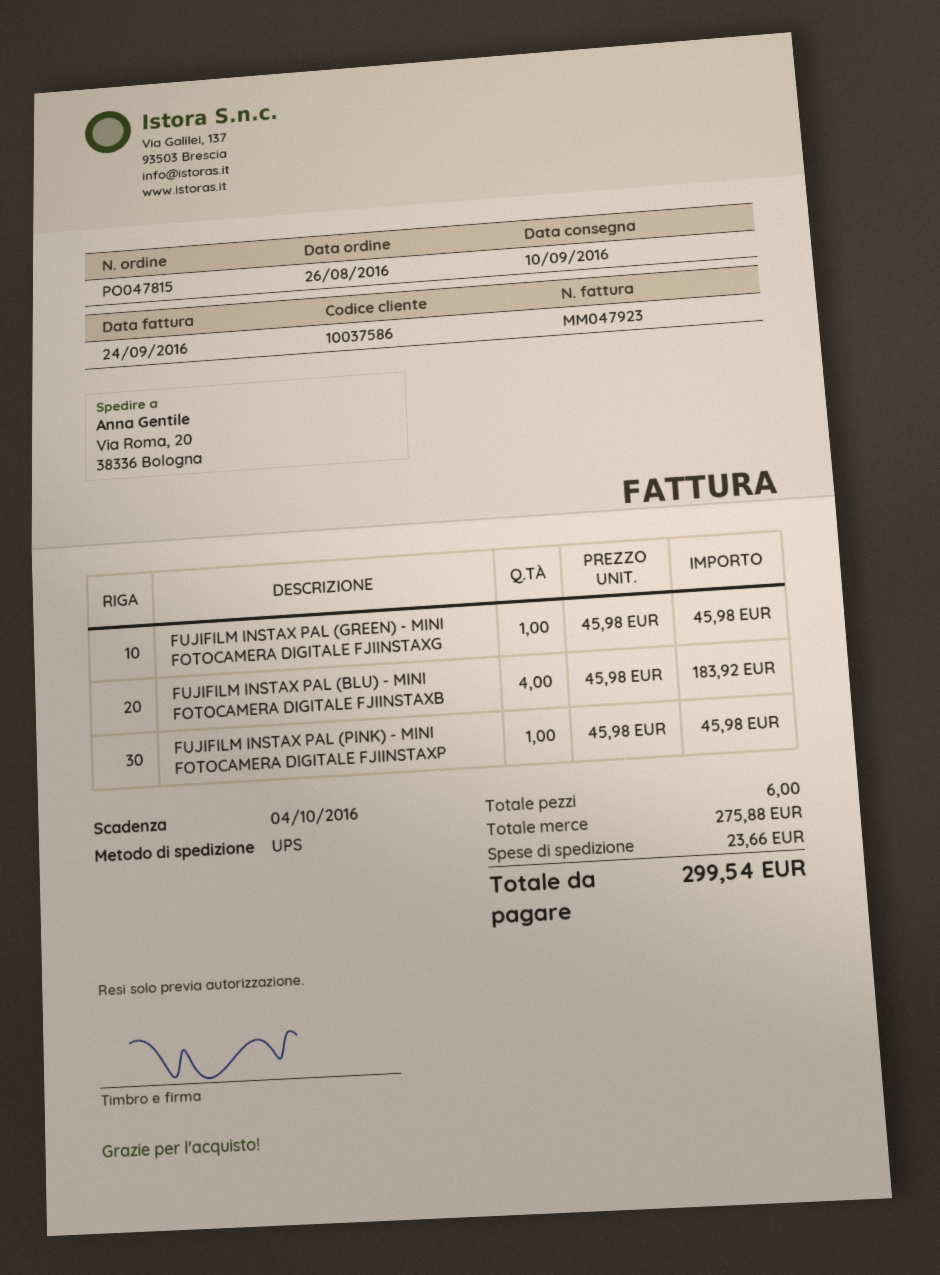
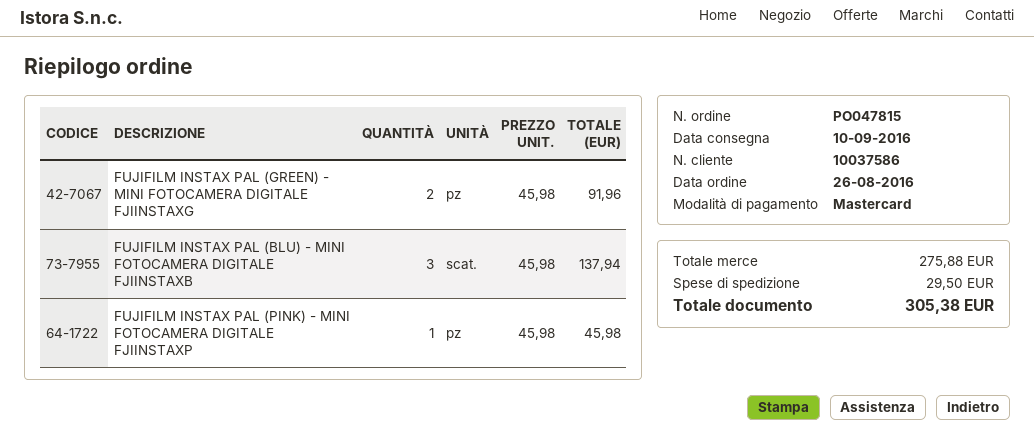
FUJIFILM INSTAX PAL (GREEN) - MINI FOTOCAMERA DIGITALE FJIINSTAXG: 1 x 45.98 = 45.98 -> 2 x 45.98 = 91.96
FUJIFILM INSTAX PAL (BLU) - MINI FOTOCAMERA DIGITALE FJIINSTAXB: 4 x 45.98 = 183.92 -> 3 x 45.98 = 137.94
shipping: 23.66 -> 29.50
total: 299.54 -> 305.38

